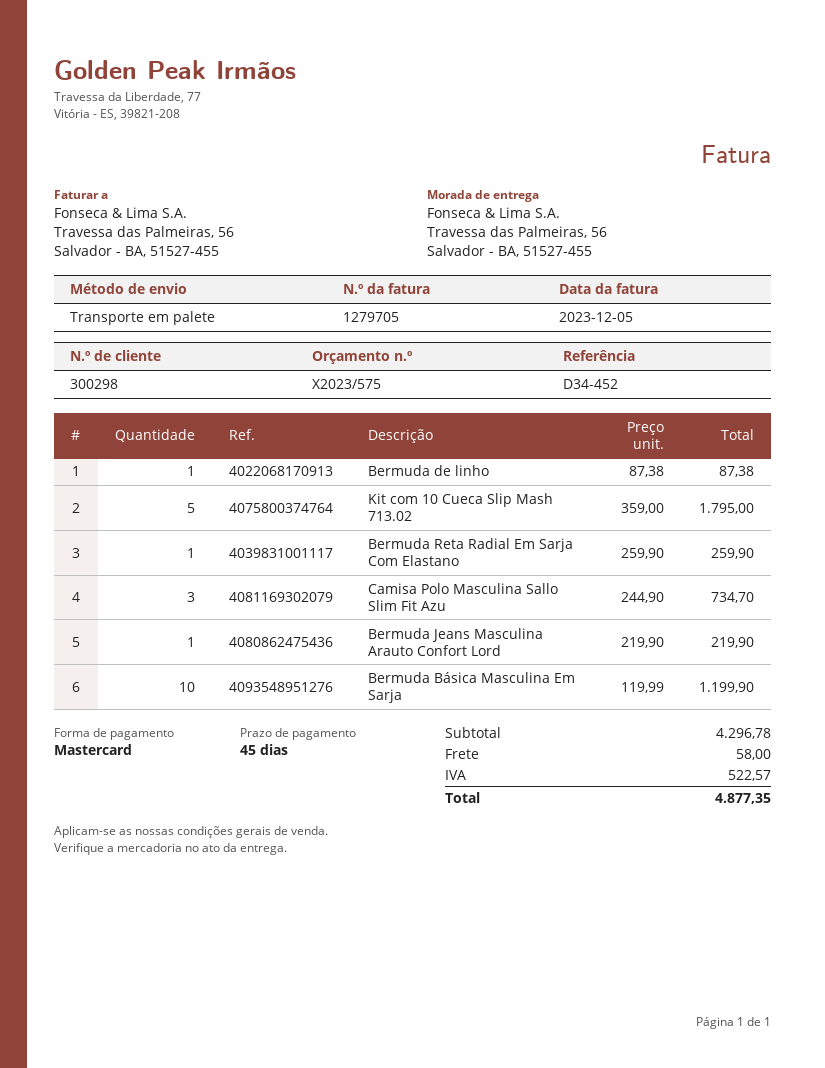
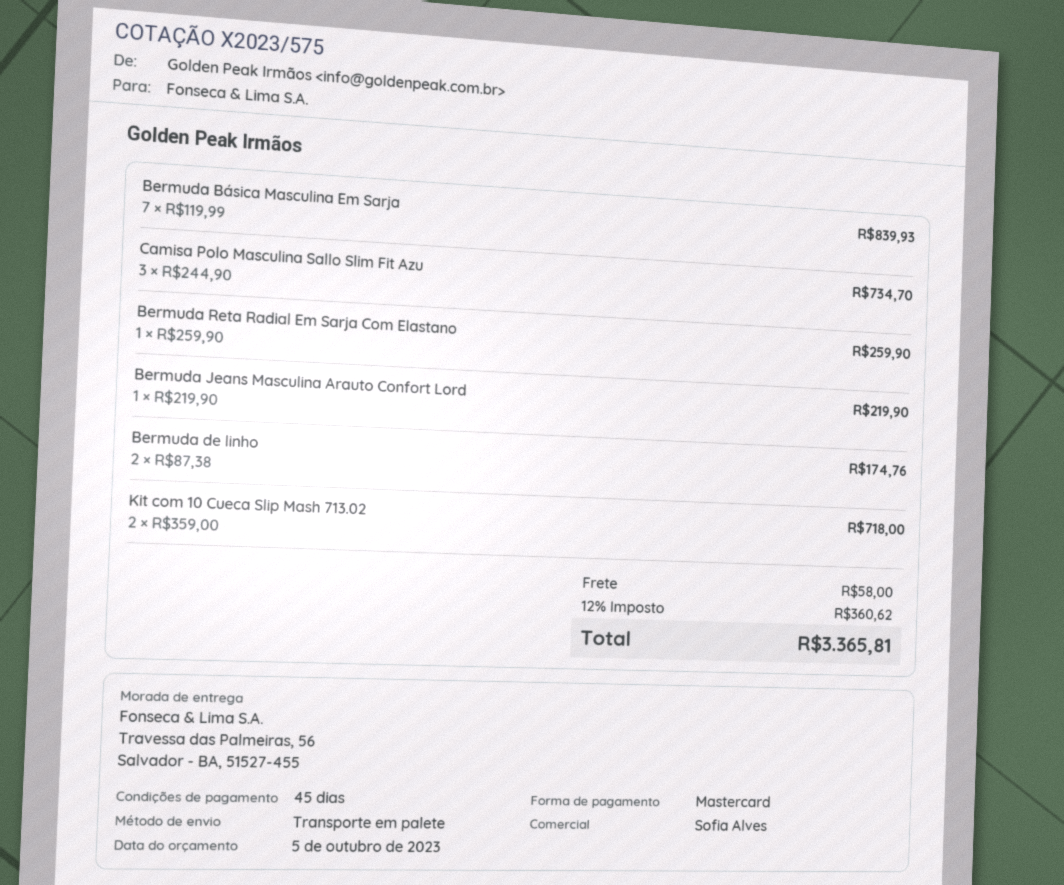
Bermuda de linho: 1 x 87.38 = 87.38 -> 2 x 87.38 = 174.76
Kit com 10 Cueca Slip Mash 713.02: 5 x 359.00 = 1795.00 -> 2 x 359.00 = 718.00
Bermuda Básica Masculina Em Sarja: 10 x 119.99 = 1199.90 -> 7 x 119.99 = 839.93
tax: 522.57 -> 360.62
total: 4877.35 -> 3365.81

